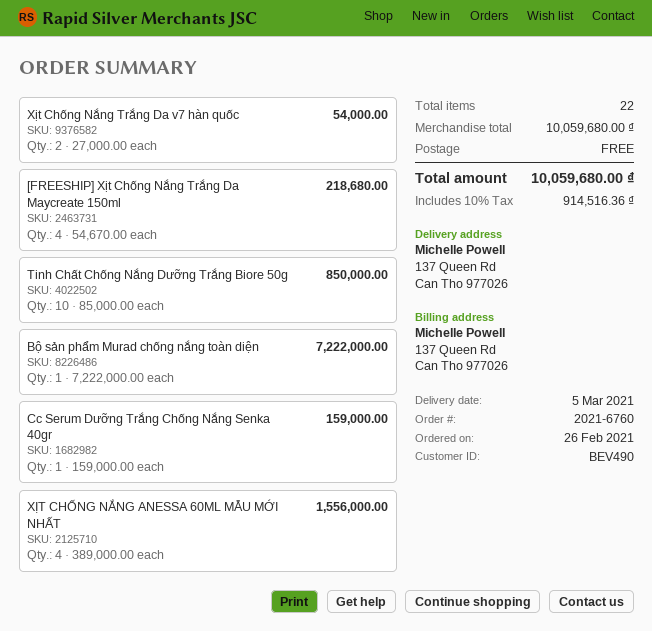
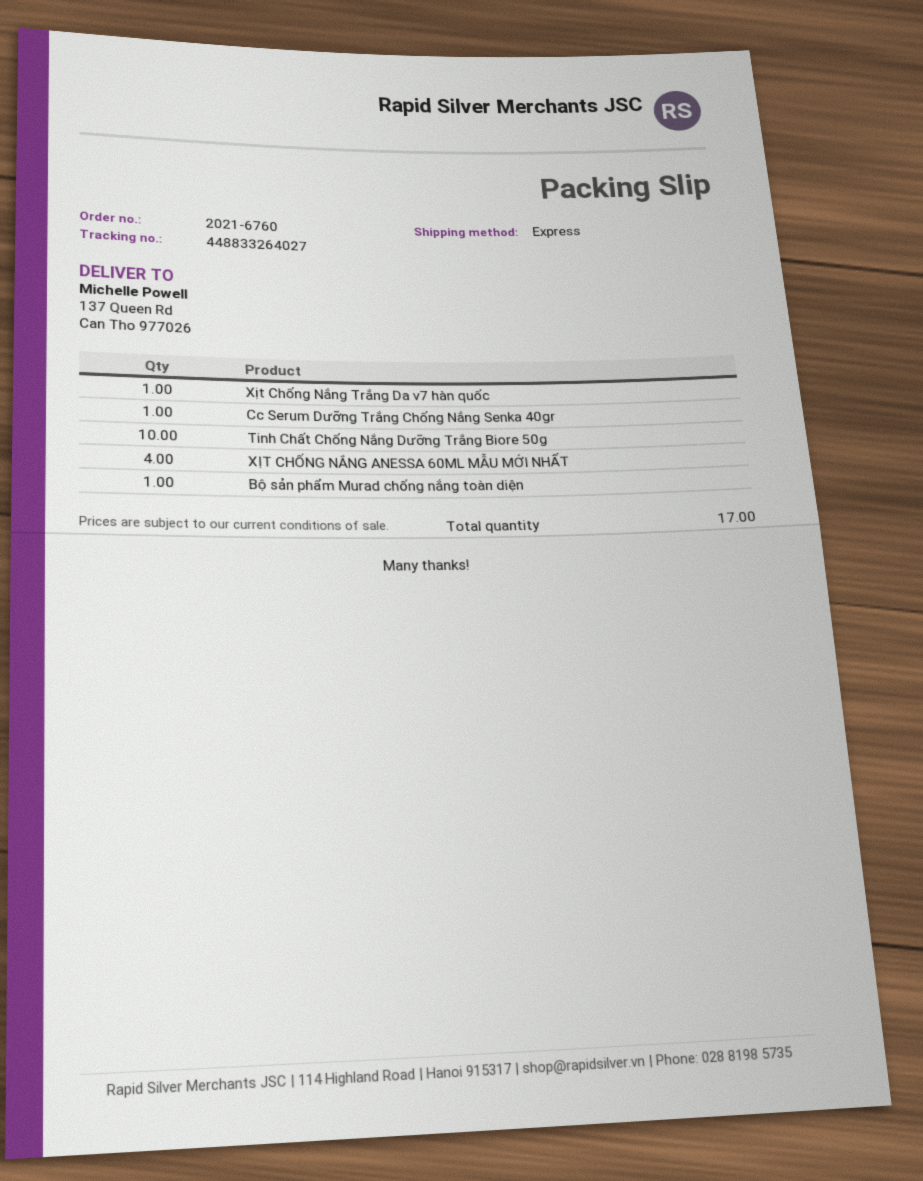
Xịt Chống Nắng Trắng Da v7 hàn quốc: 2 -> 1
[FREESHIP] Xịt Chống Nắng Trắng Da Maycreate 150ml: 4 -> none
total quantity: 22 -> 17

